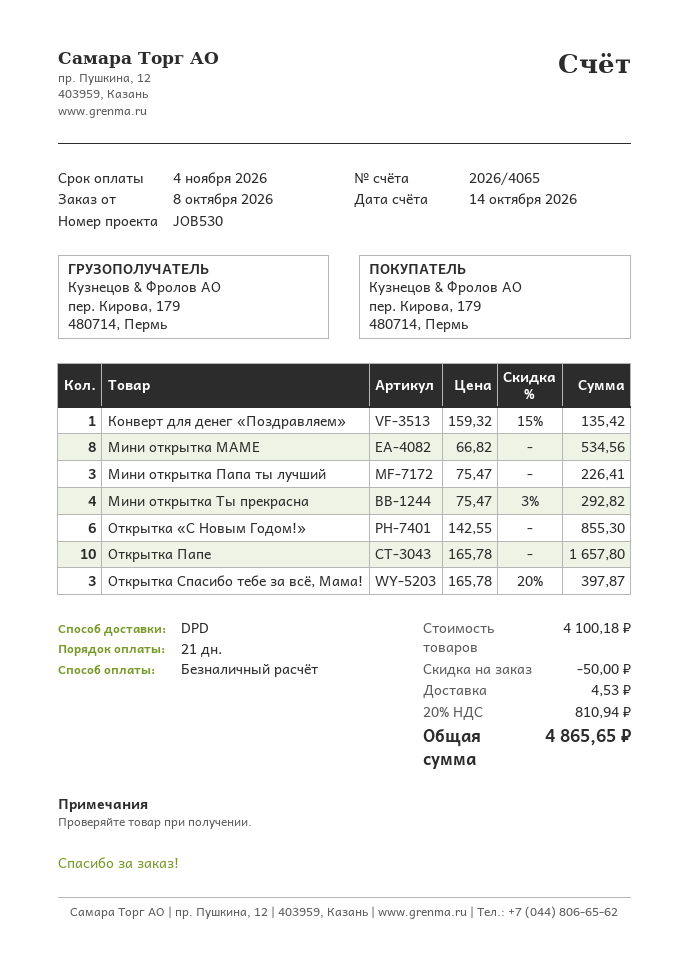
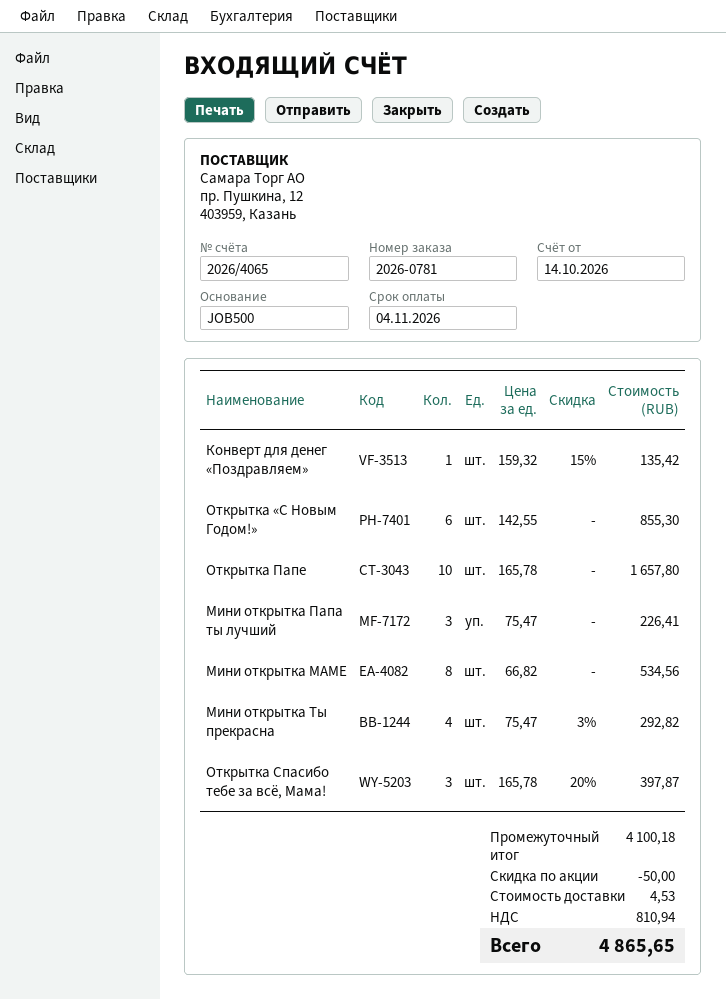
reference: JOB530 -> JOB500

